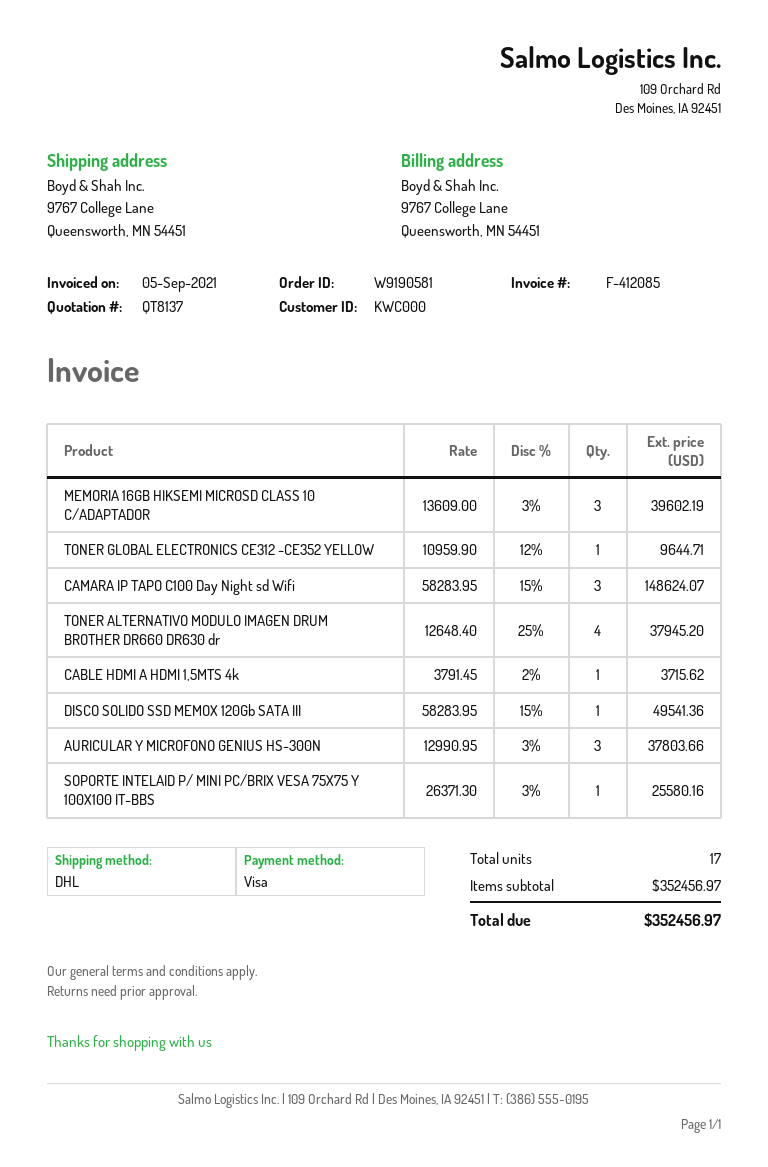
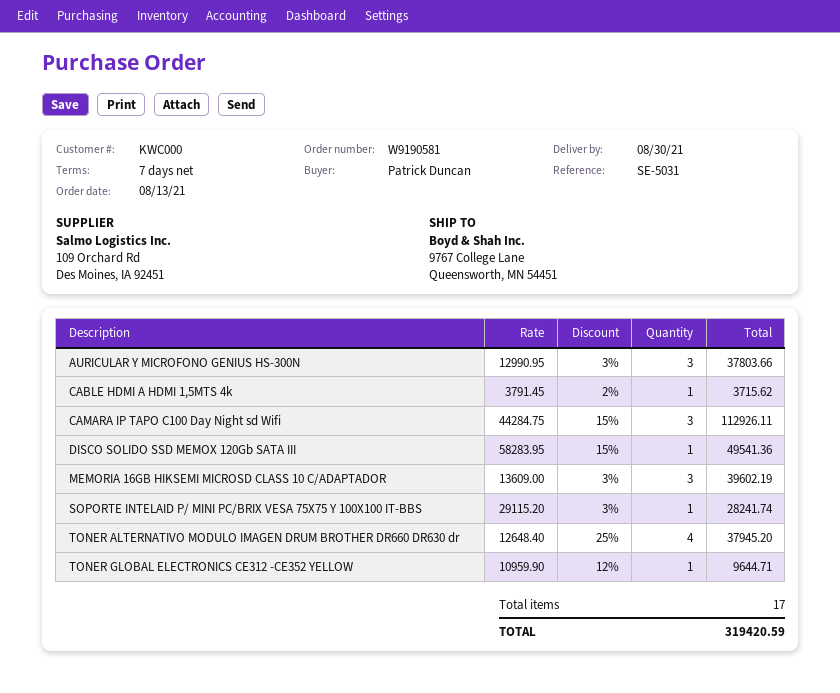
CAMARA IP TAPO C100 Day Night sd Wifi: 3 x 58283.95 - 15% = 148624.07 -> 3 x 44284.75 - 15% = 112926.11
SOPORTE INTELAID P/ MINI PC/BRIX VESA 75X75 Y 100X100 IT-BBS: 1 x 26371.30 - 3% = 25580.16 -> 1 x 29115.20 - 3% = 28241.74
total: 352456.97 -> 319420.59

